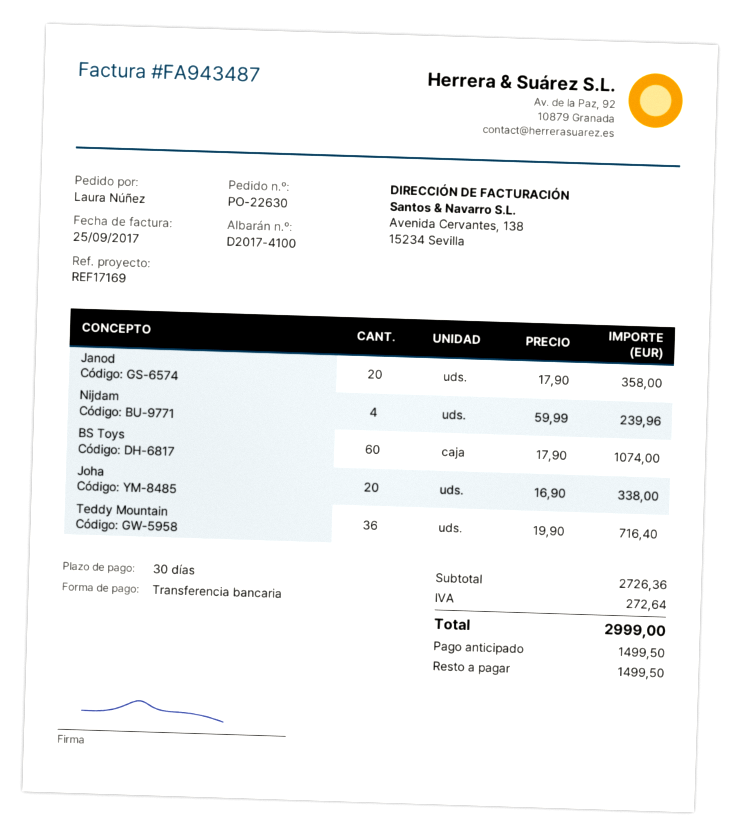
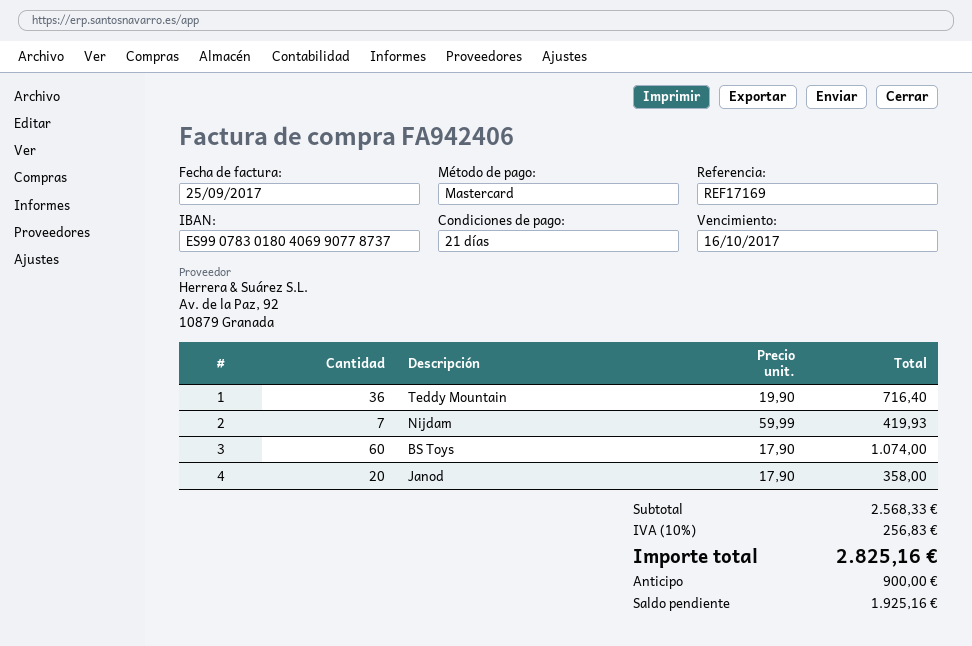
invoice number: FA943487 -> FA942406
payment terms: 30 days -> 21 days
payment method: bank transfer -> Mastercard
Nijdam: 4 x 59.99 = 239.96 -> 7 x 59.99 = 419.93
Joha: 20 x 16.90 = 338.00 -> none
subtotal: 2726.36 -> 2568.33
tax: 272.64 -> 256.83
total: 2999.00 -> 2825.16
deposit: 1499.50 -> 900.00
balance: 1499.50 -> 1925.16

